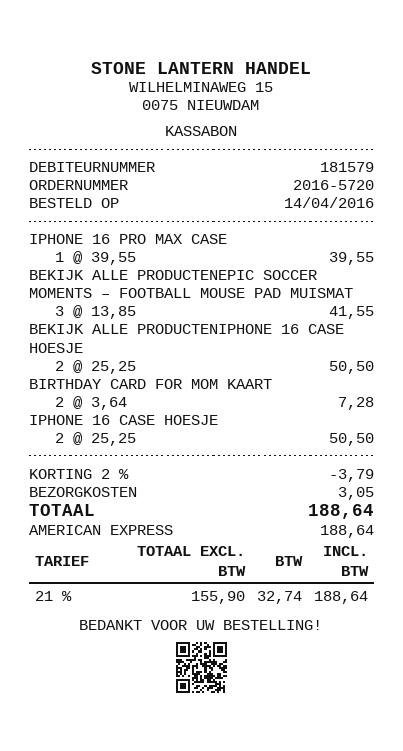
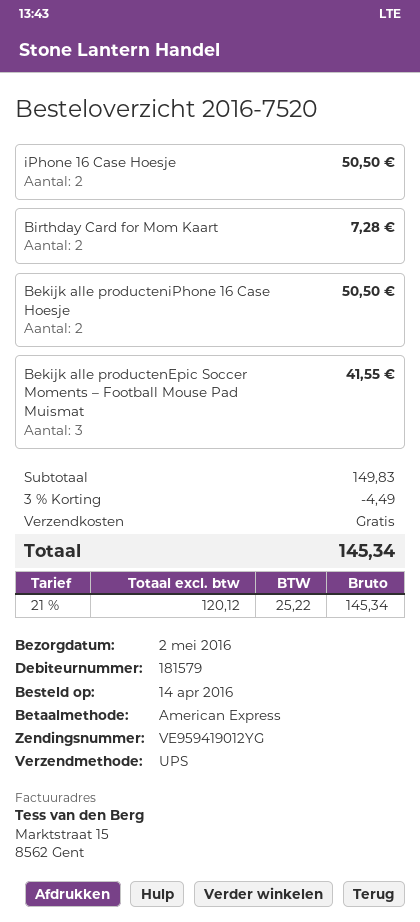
order number: 2016-5720 -> 2016-7520
IPHONE 16 PRO MAX CASE: 1 for 39.55 -> none
discount: 2% = 3.79 -> 3% = 4.49
shipping: 3.05 -> 0.00
net: 155.90 -> 120.12
tax: 21% = 32.74 -> 21% = 25.22
total: 188.64 -> 145.34

